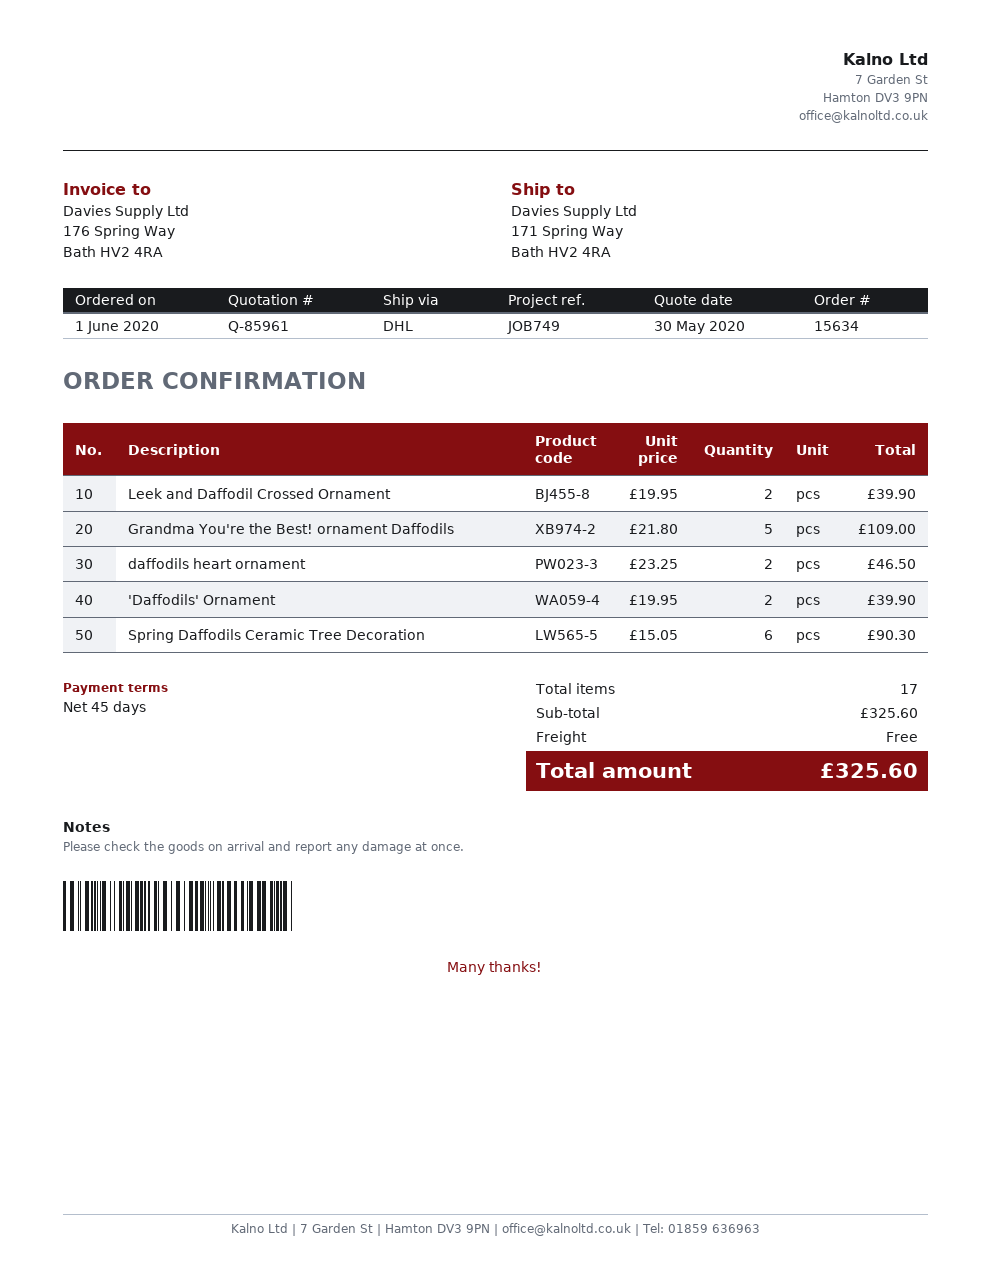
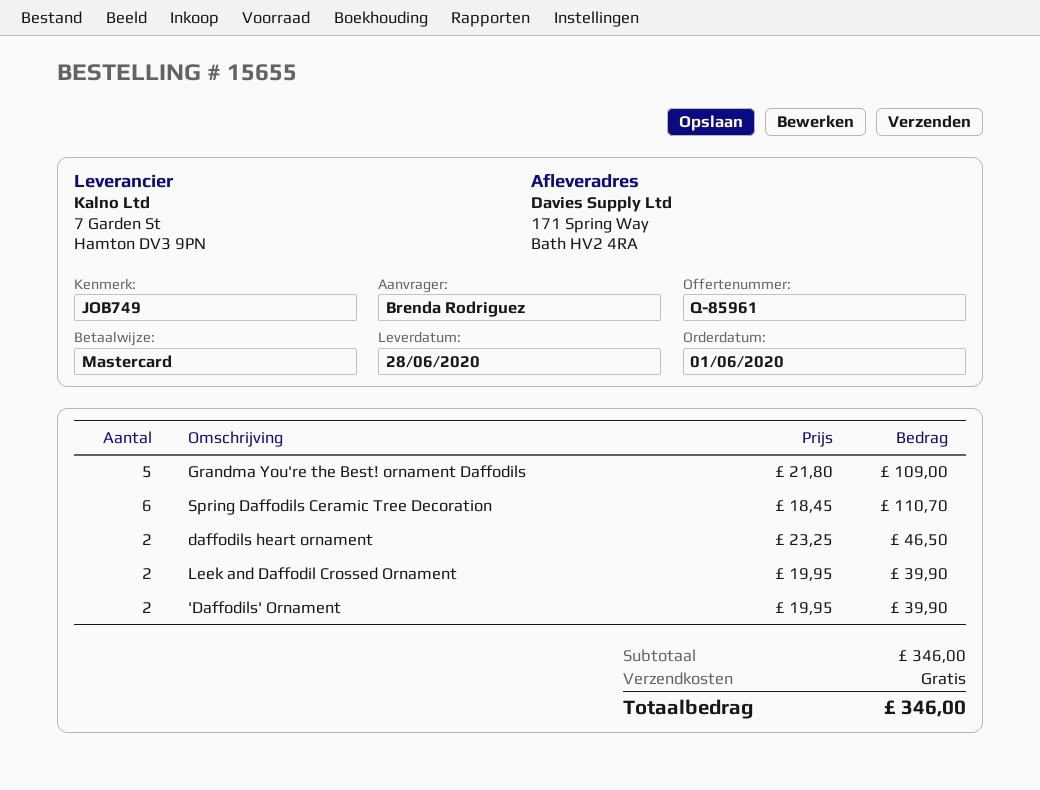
order number: 15634 -> 15655
Spring Daffodils Ceramic Tree Decoration: 6 x 15.05 = 90.30 -> 6 x 18.45 = 110.70
subtotal: 325.60 -> 346.00
total: 325.60 -> 346.00

